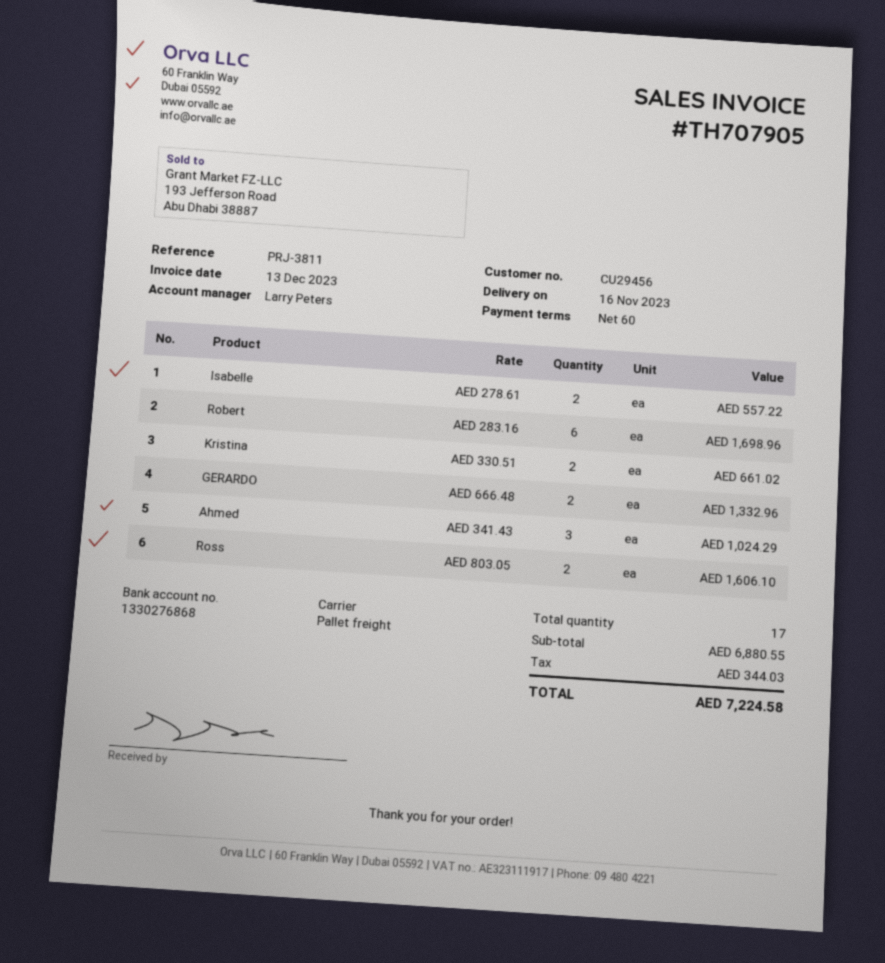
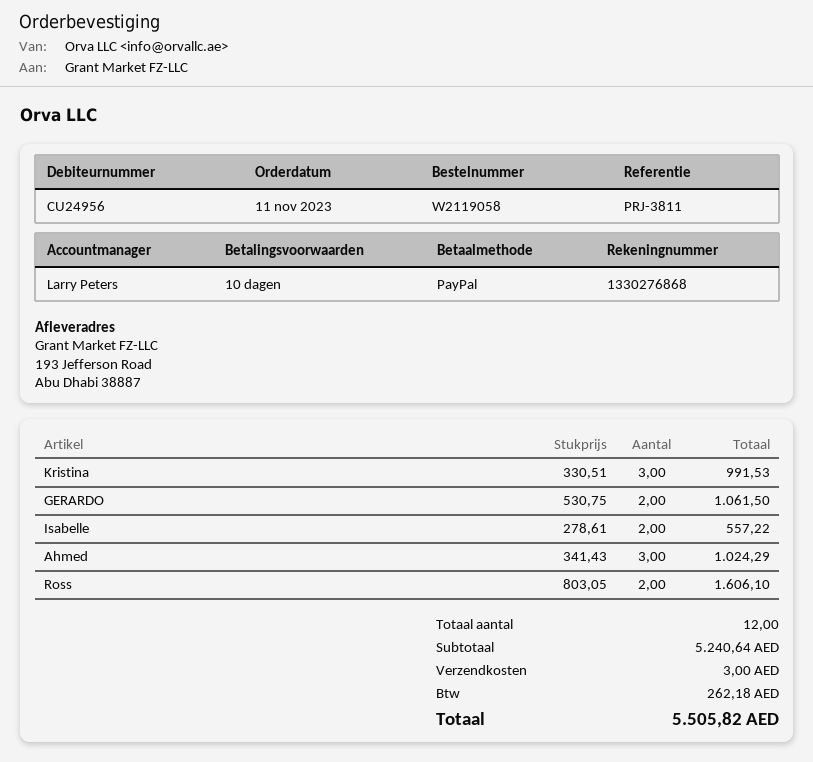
payment terms: 60 days -> 10 days
customer number: CU29456 -> CU24956
Robert: 6 x 283.16 = 1698.96 -> none
Kristina: 2 x 330.51 = 661.02 -> 3 x 330.51 = 991.53
GERARDO: 2 x 666.48 = 1332.96 -> 2 x 530.75 = 1061.50
total quantity: 17 -> 12
subtotal: 6880.55 -> 5240.64
shipping: none -> 3.00
tax: 344.03 -> 262.18
total: 7224.58 -> 5505.82

